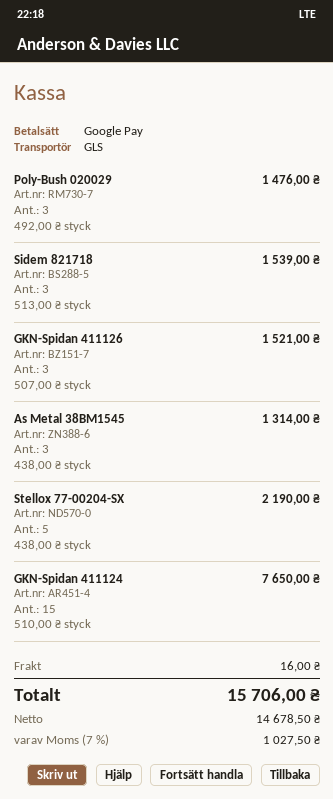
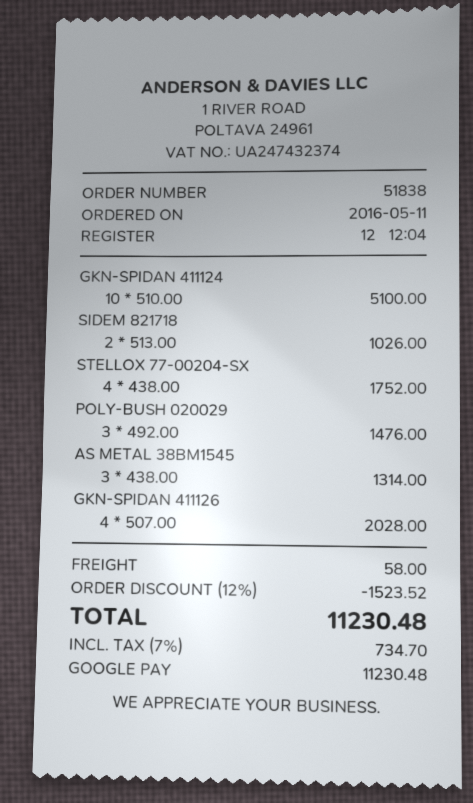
Sidem 821718: 3 x 513.00 = 1539.00 -> 2 x 513.00 = 1026.00
GKN-Spidan 411126: 3 x 507.00 = 1521.00 -> 4 x 507.00 = 2028.00
Stellox 77-00204-SX: 5 x 438.00 = 2190.00 -> 4 x 438.00 = 1752.00
GKN-Spidan 411124: 15 x 510.00 = 7650.00 -> 10 x 510.00 = 5100.00
discount: none -> 12% = 1523.52
shipping: 16.00 -> 58.00
tax: 7% = 1027.50 -> 7% = 734.70
total: 15706.00 -> 11230.48

